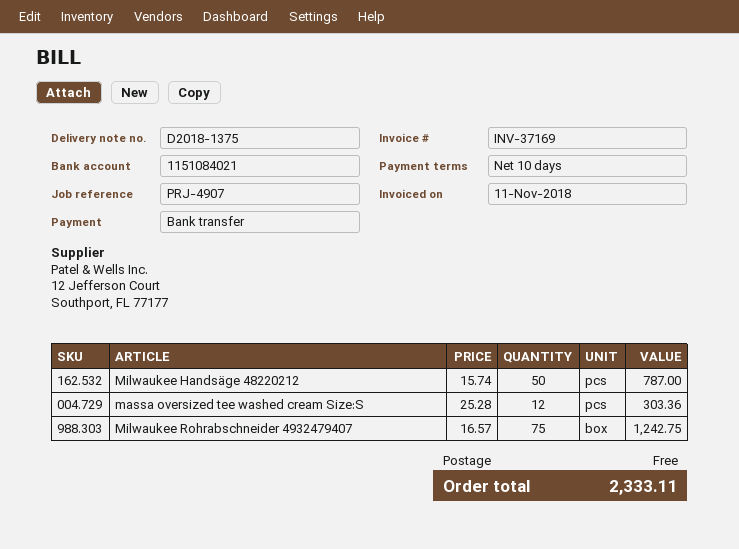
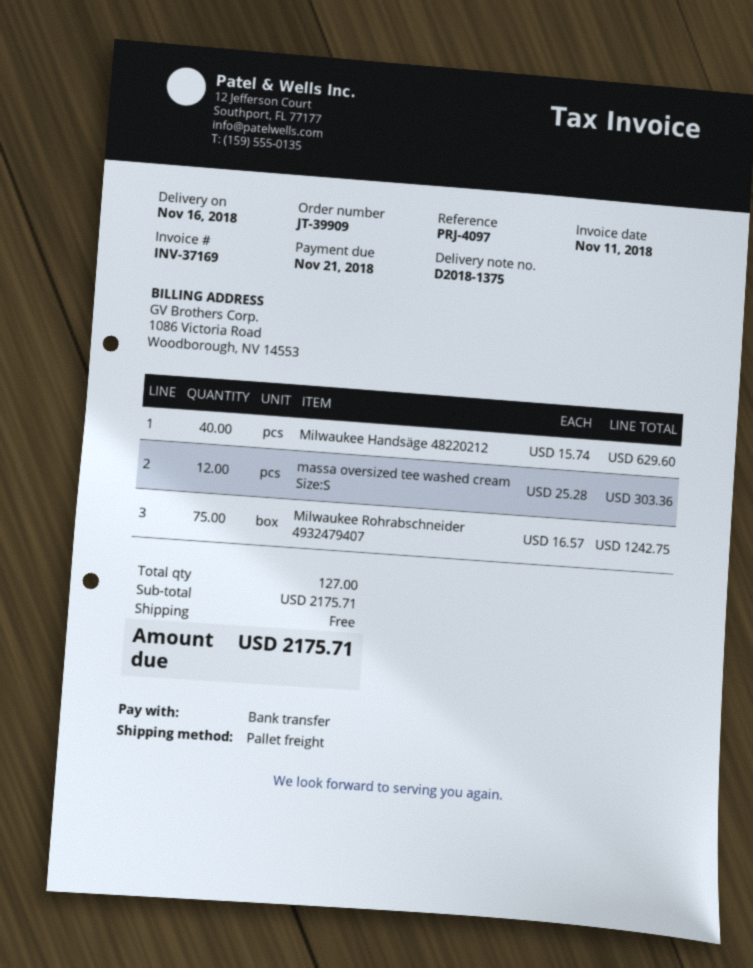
reference: PRJ-4907 -> PRJ-4097
Milwaukee Handsäge 48220212: 50 x 15.74 = 787.00 -> 40 x 15.74 = 629.60
total: 2333.11 -> 2175.71

